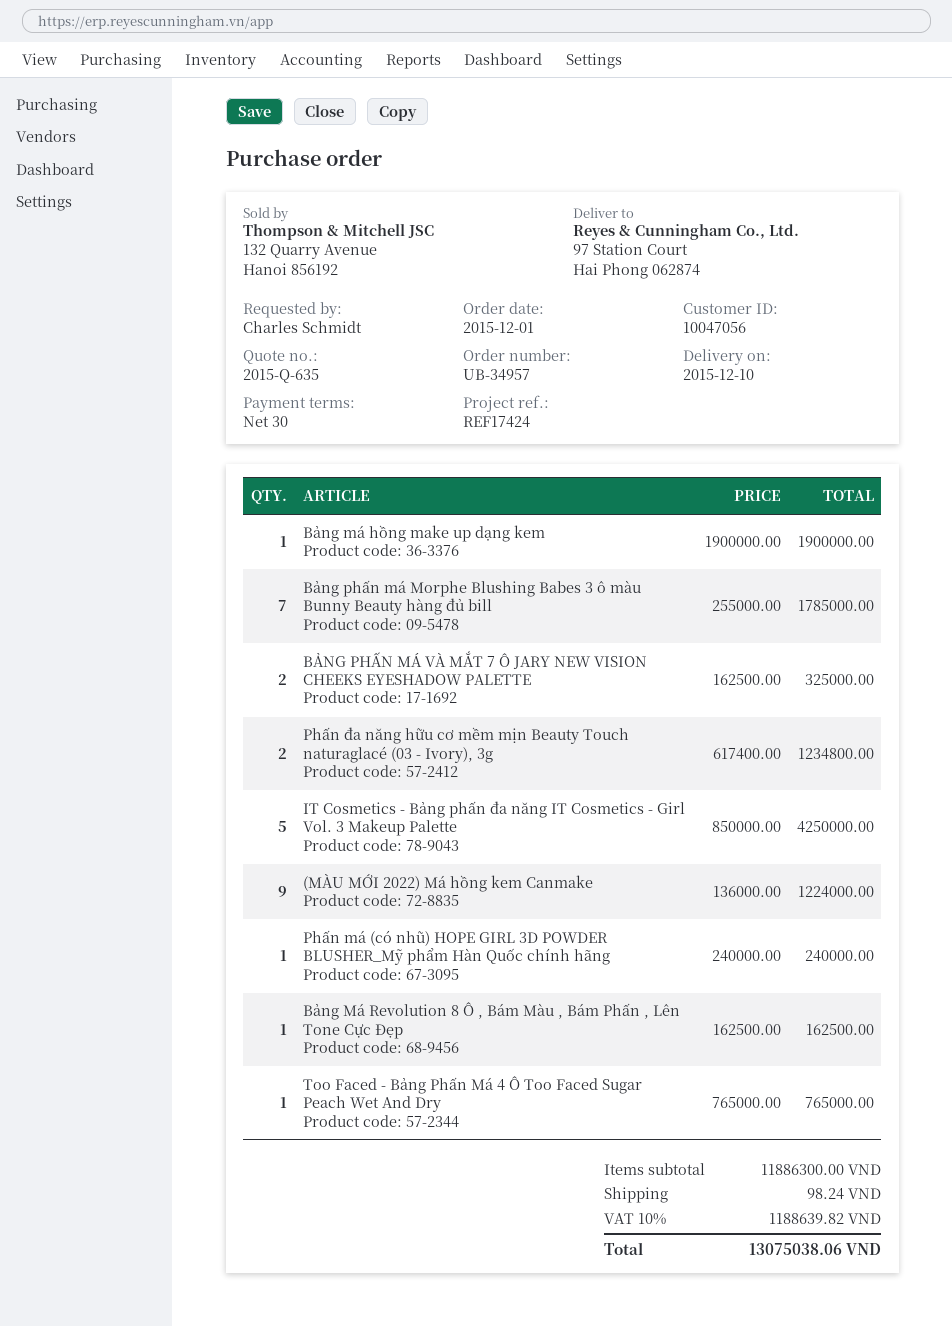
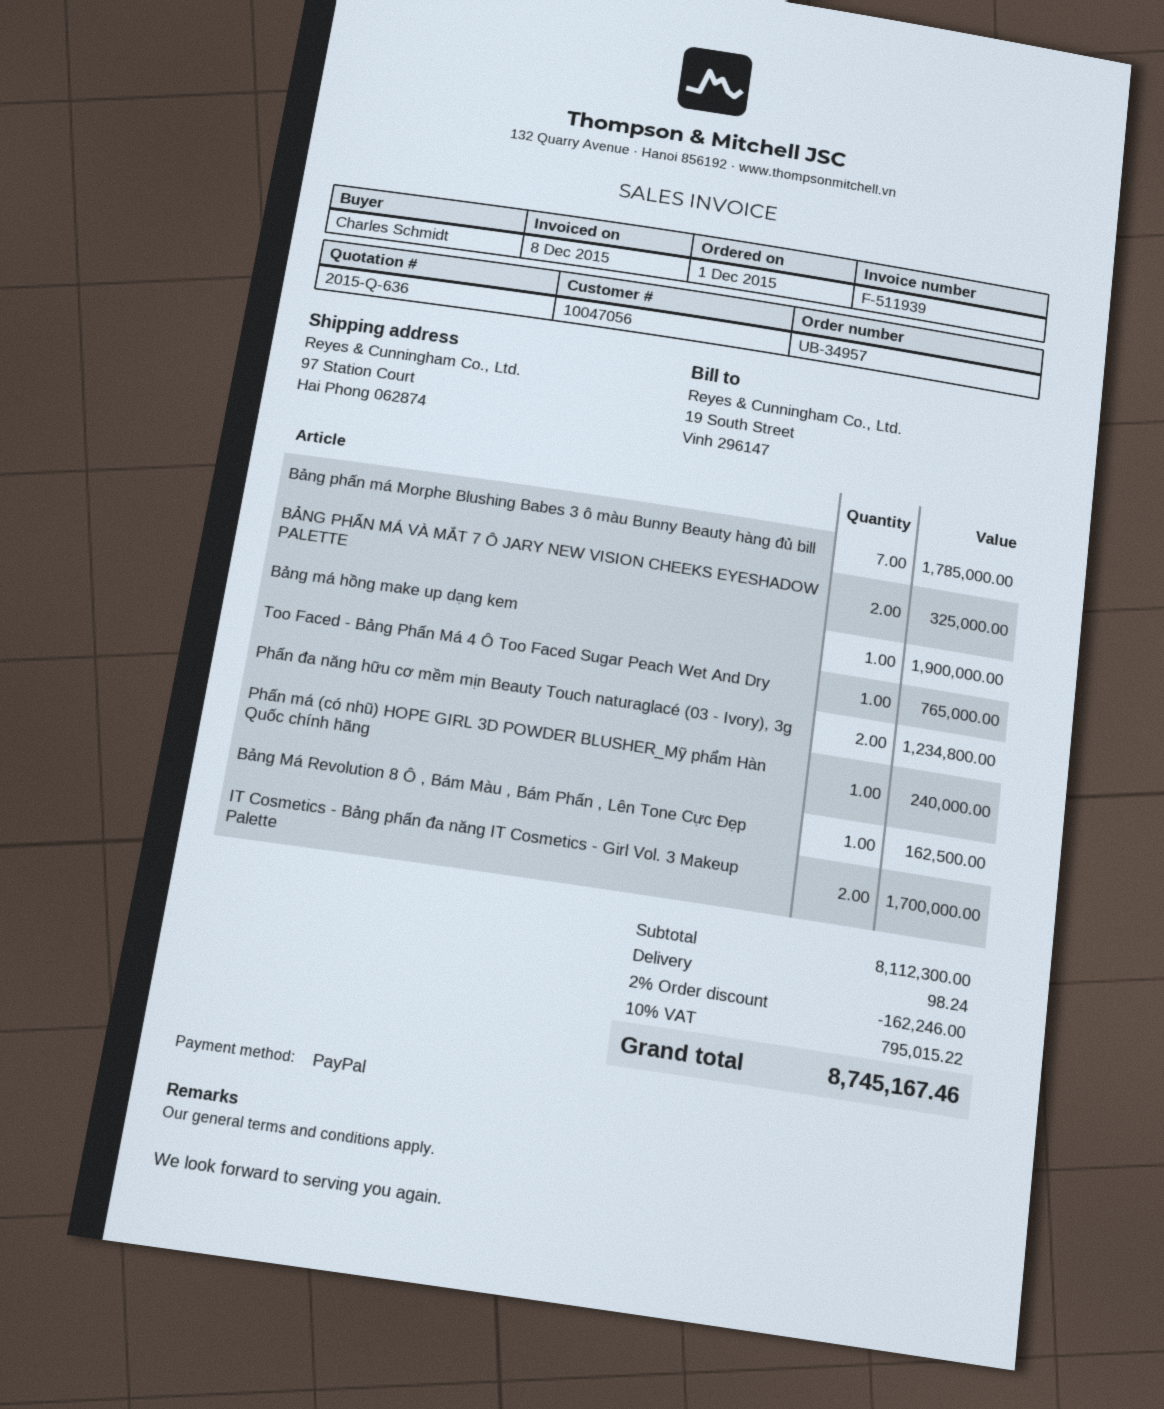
quote number: 2015-Q-635 -> 2015-Q-636
IT Cosmetics - Bảng phấn đa năng IT Cosmetics - Girl Vol. 3 Makeup Palette: 5 for 4250000.00 -> 2 for 1700000.00
(MÀU MỚI 2022) Má hồng kem Canmake: 9 for 1224000.00 -> none
subtotal: 11886300.00 -> 8112300.00
discount: none -> 2% = 162246.00
tax: 10% = 1188639.82 -> 10% = 795015.22
total: 13075038.06 -> 8745167.46

